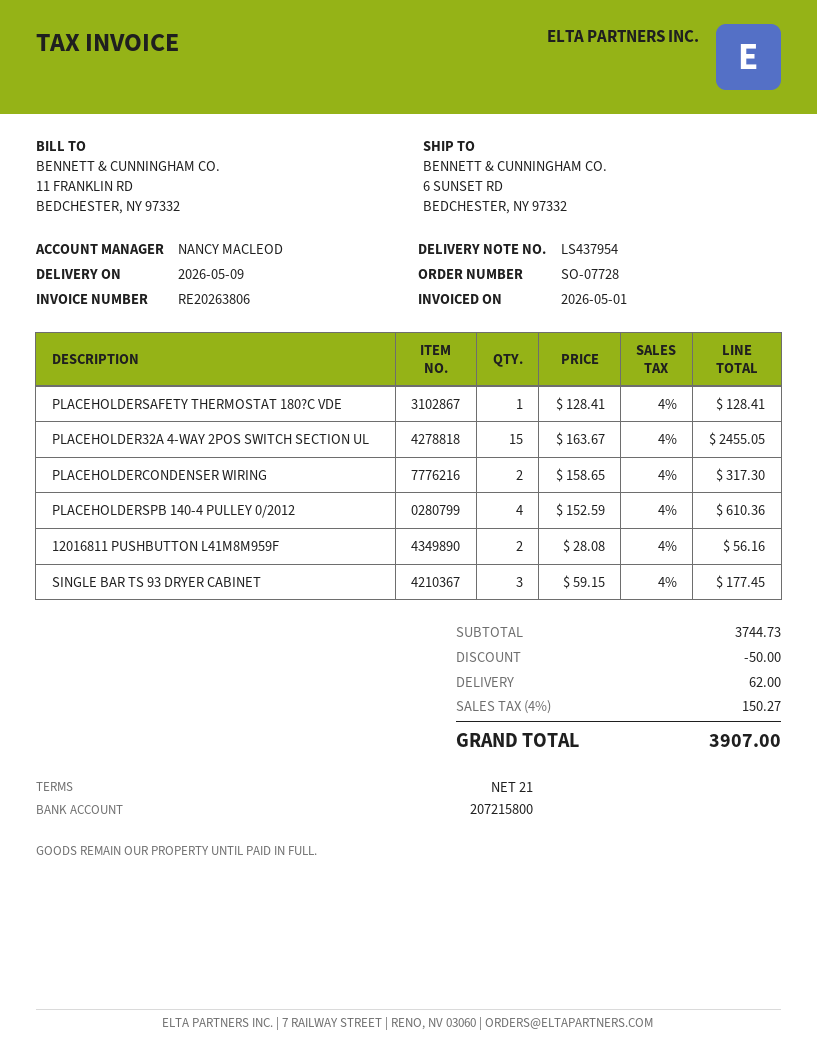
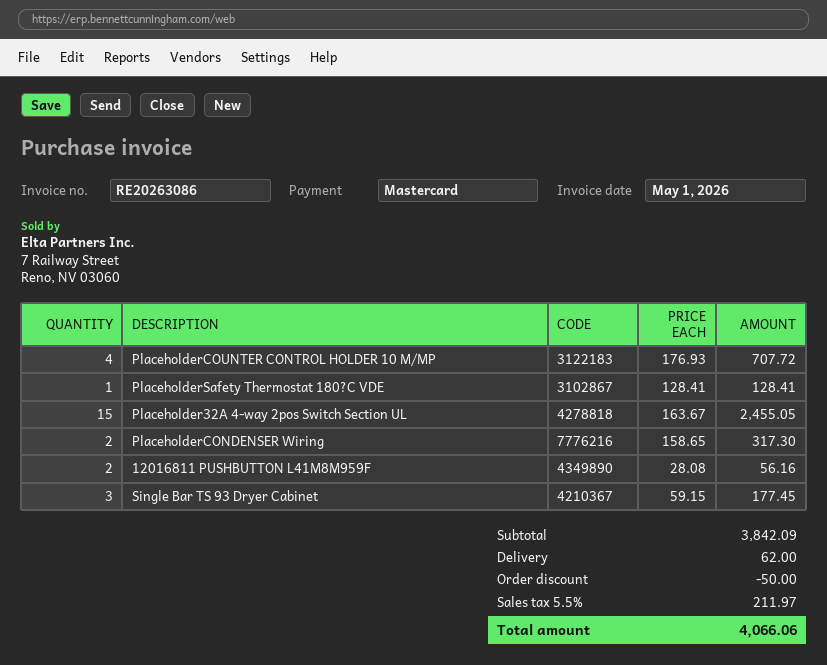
invoice number: RE20263806 -> RE20263086
PLACEHOLDERSPB 140-4 PULLEY 0/2012: 4 x 152.59 = 610.36 -> none
PlaceholderCOUNTER CONTROL HOLDER 10 M/MP: none -> 4 x 176.93 = 707.72
subtotal: 3744.73 -> 3842.09
tax: 4% = 150.27 -> 5.5% = 211.97
total: 3907.00 -> 4066.06

